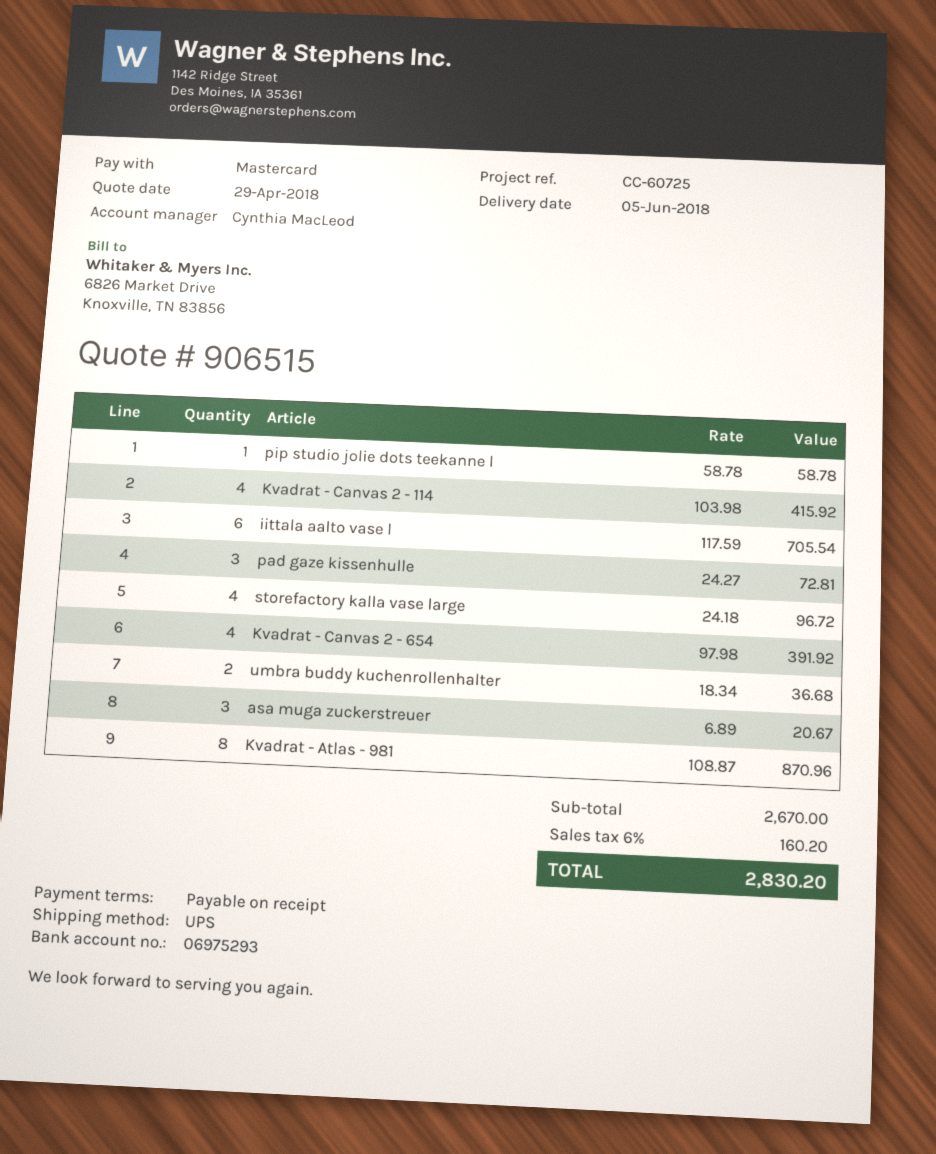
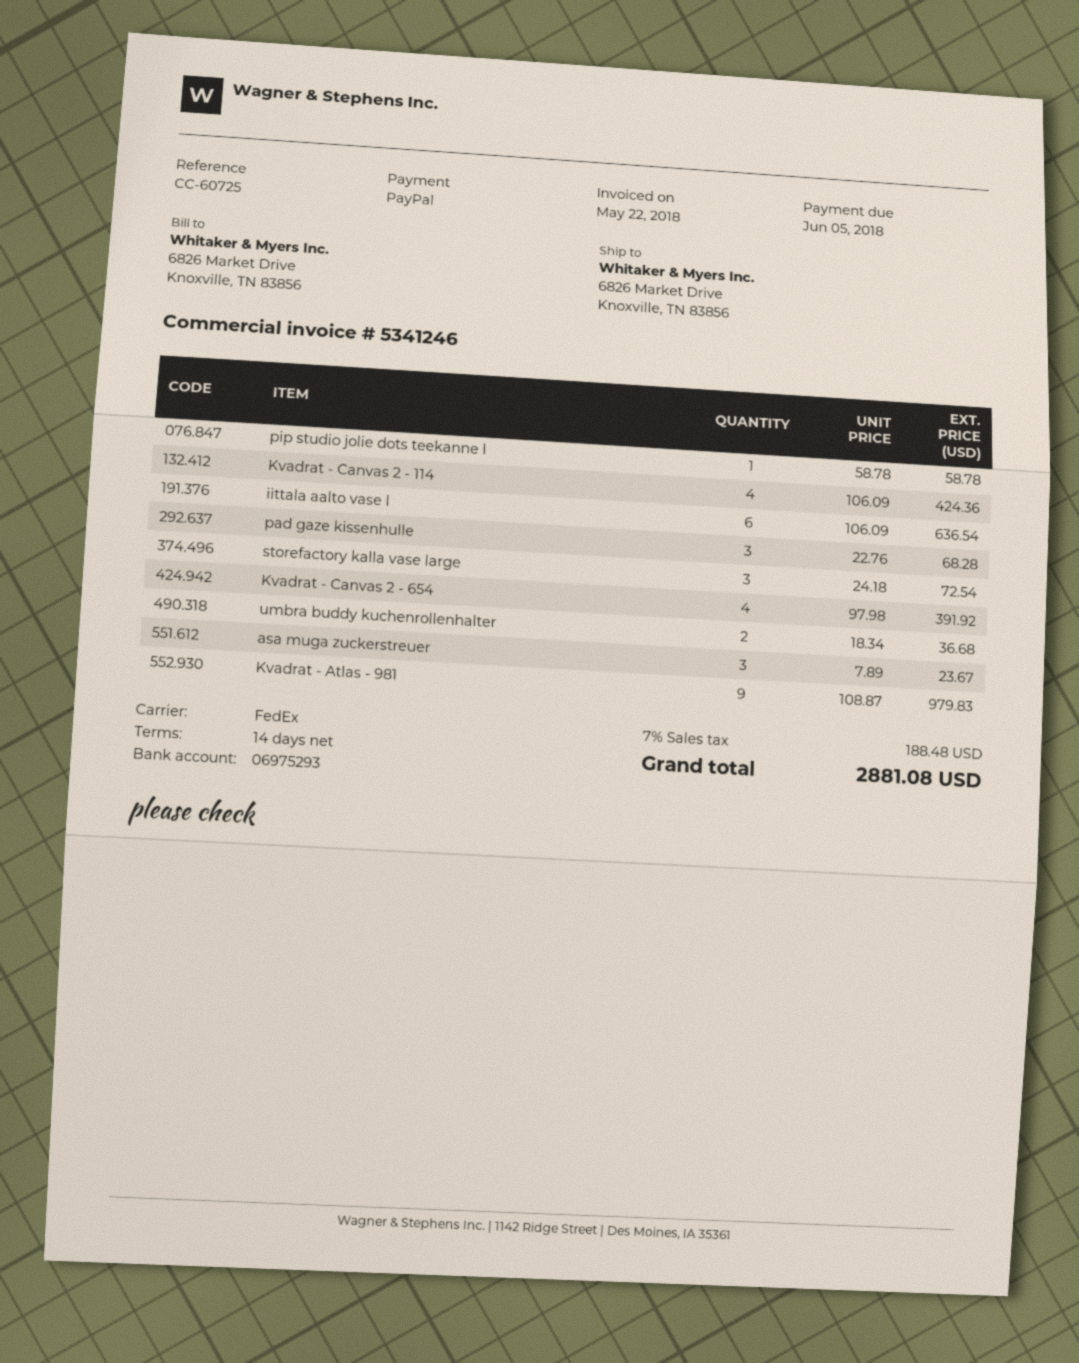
payment terms: on receipt -> 14 days
payment method: Mastercard -> PayPal
shipping method: UPS -> FedEx
Kvadrat - Canvas 2 - 114: 4 x 103.98 = 415.92 -> 4 x 106.09 = 424.36
iittala aalto vase l: 6 x 117.59 = 705.54 -> 6 x 106.09 = 636.54
pad gaze kissenhulle: 3 x 24.27 = 72.81 -> 3 x 22.76 = 68.28
storefactory kalla vase large: 4 x 24.18 = 96.72 -> 3 x 24.18 = 72.54
asa muga zuckerstreuer: 3 x 6.89 = 20.67 -> 3 x 7.89 = 23.67
Kvadrat - Atlas - 981: 8 x 108.87 = 870.96 -> 9 x 108.87 = 979.83
tax: 6% = 160.20 -> 7% = 188.48
total: 2830.20 -> 2881.08

